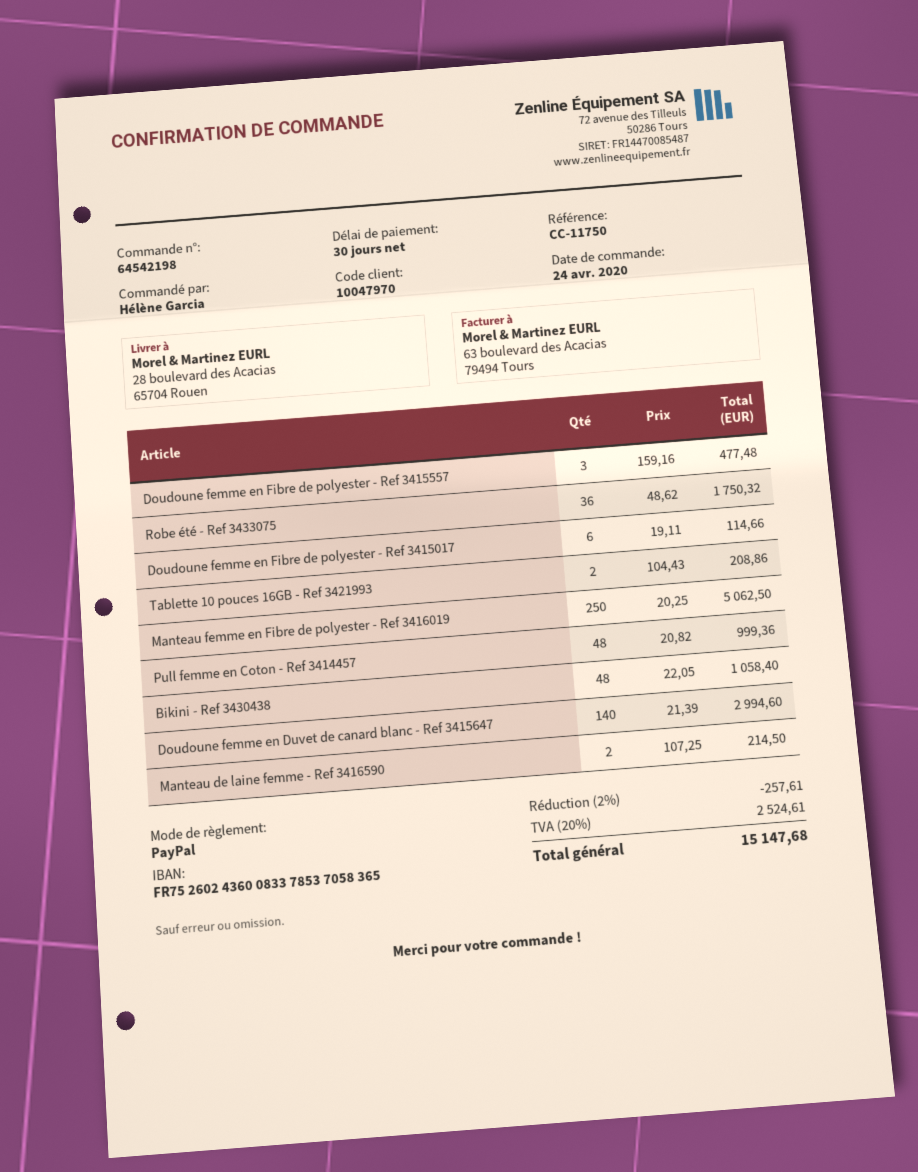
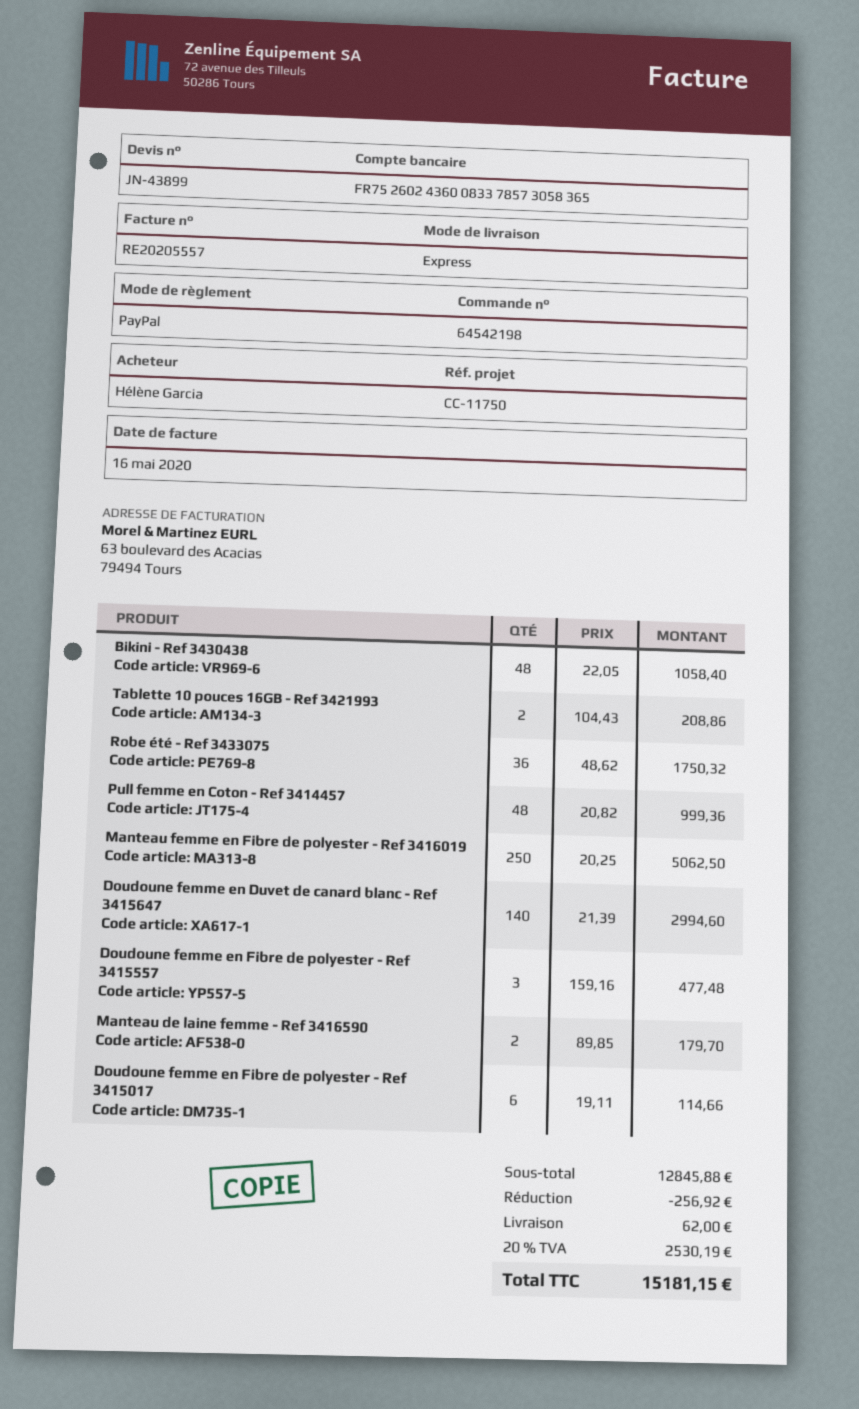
bank account: FR7526024360083378537058365 -> FR7526024360083378573058365
Manteau de laine femme - Ref 3416590: 2 x 107.25 = 214.50 -> 2 x 89.85 = 179.70
discount: 257.61 -> 256.92
shipping: none -> 62.00
tax: 20% = 2524.61 -> 20% = 2530.19
total: 15147.68 -> 15181.15

